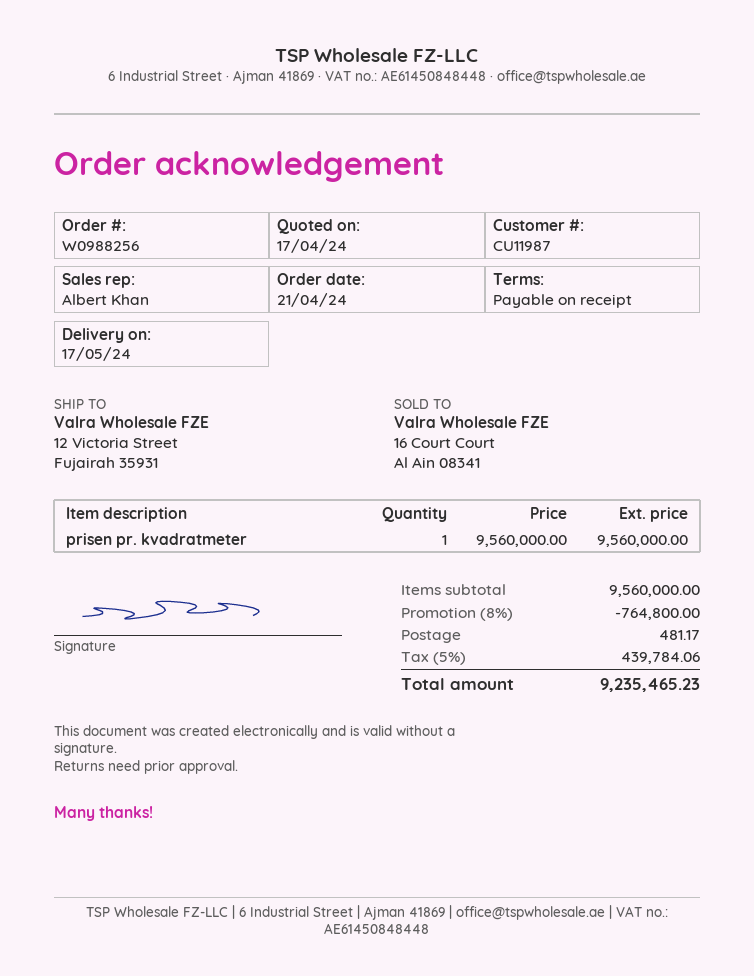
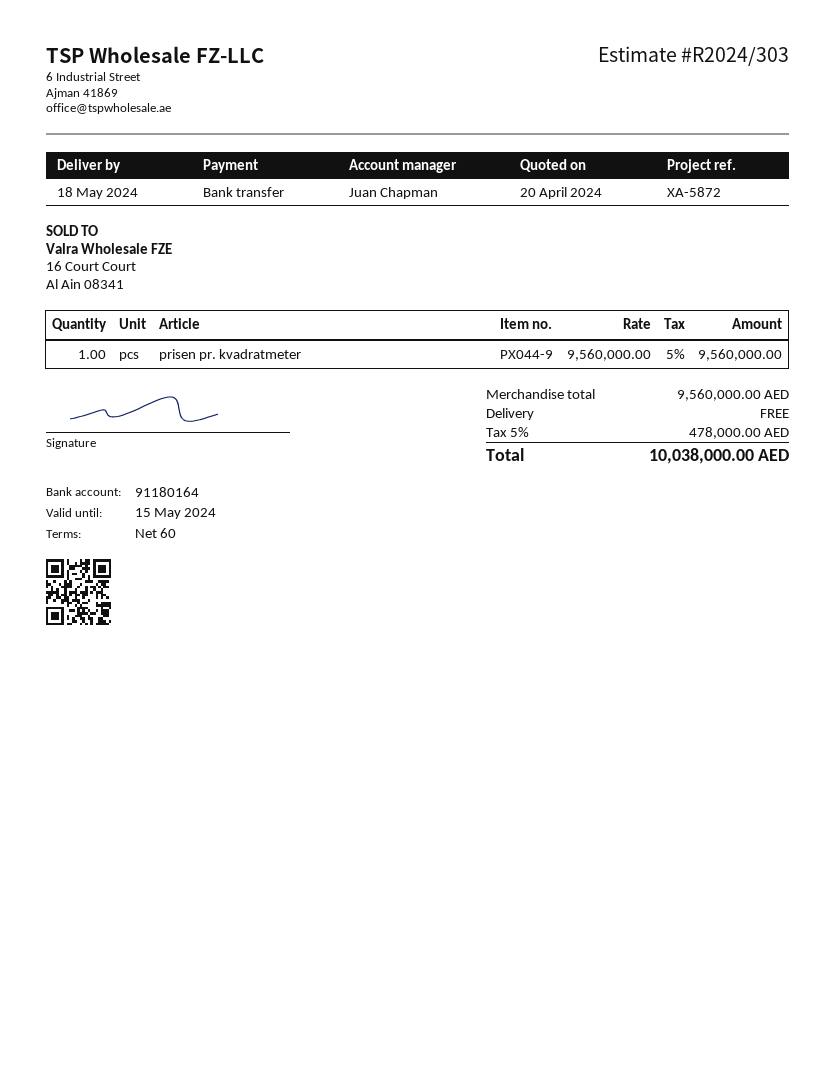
quote date: 2024-04-17 -> 2024-04-20
delivery date: 2024-05-17 -> 2024-05-18
payment terms: on receipt -> 60 days
sales rep: Albert Khan -> Juan Chapman
discount: 8% = 764800.00 -> none
shipping: 481.17 -> 0.00
tax: 5% = 439784.06 -> 5% = 478000.00
total: 9235465.23 -> 10038000.00

